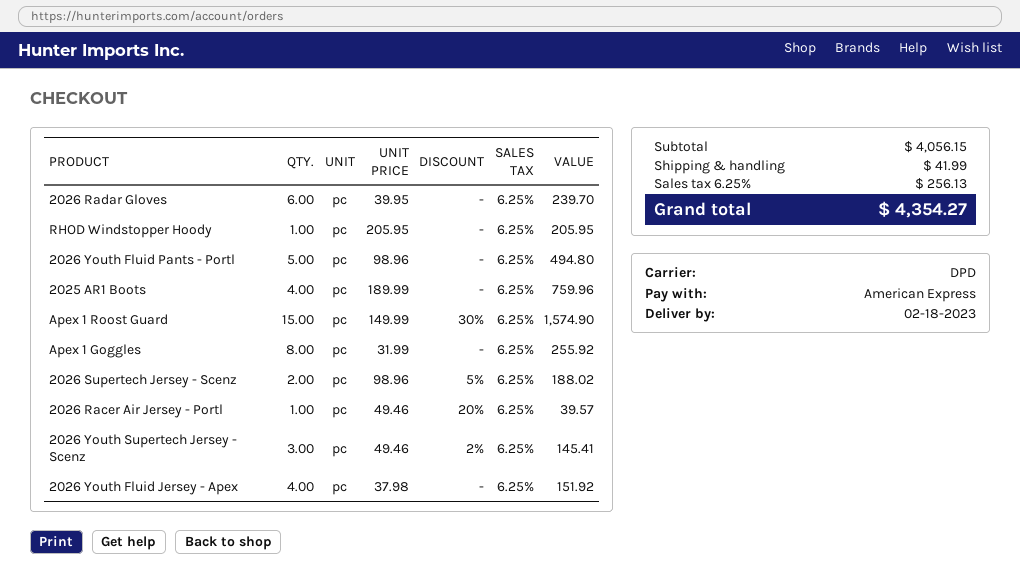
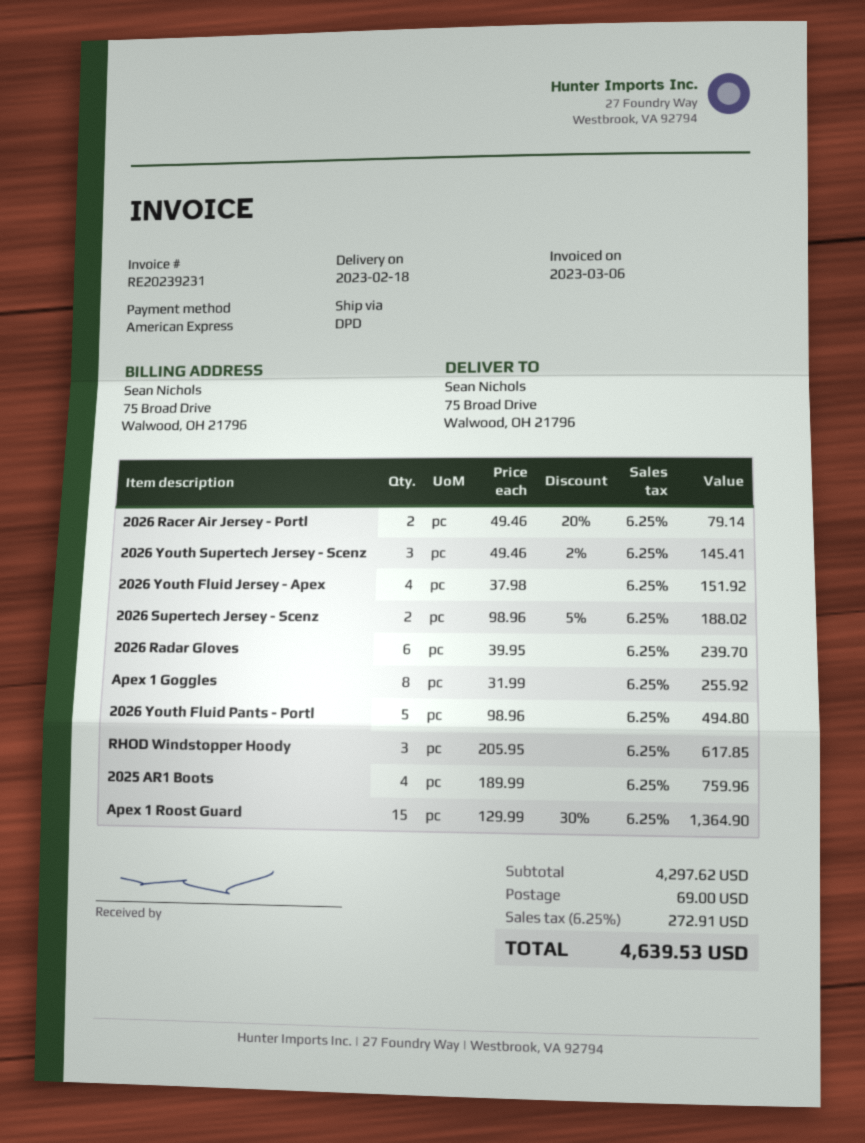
RHOD Windstopper Hoody: 1 x 205.95 = 205.95 -> 3 x 205.95 = 617.85
Apex 1 Roost Guard: 15 x 149.99 - 30% = 1574.90 -> 15 x 129.99 - 30% = 1364.90
2026 Racer Air Jersey - Portl: 1 x 49.46 - 20% = 39.57 -> 2 x 49.46 - 20% = 79.14
subtotal: 4056.15 -> 4297.62
shipping: 41.99 -> 69.00
tax: 6.25% = 256.13 -> 6.25% = 272.91
total: 4354.27 -> 4639.53

